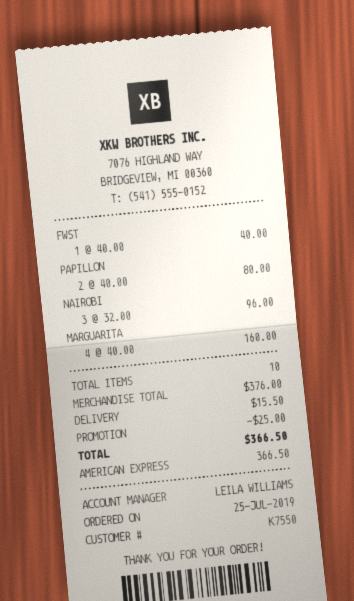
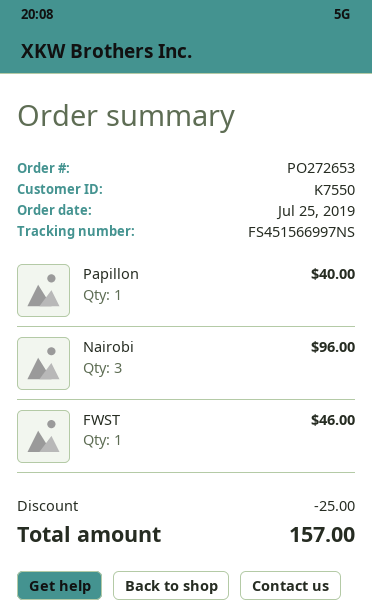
FWST: 1 for 40.00 -> 1 for 46.00
PAPILLON: 2 for 80.00 -> 1 for 40.00
MARGUARITA: 4 for 160.00 -> none
shipping: 15.50 -> none
total: 366.50 -> 157.00

